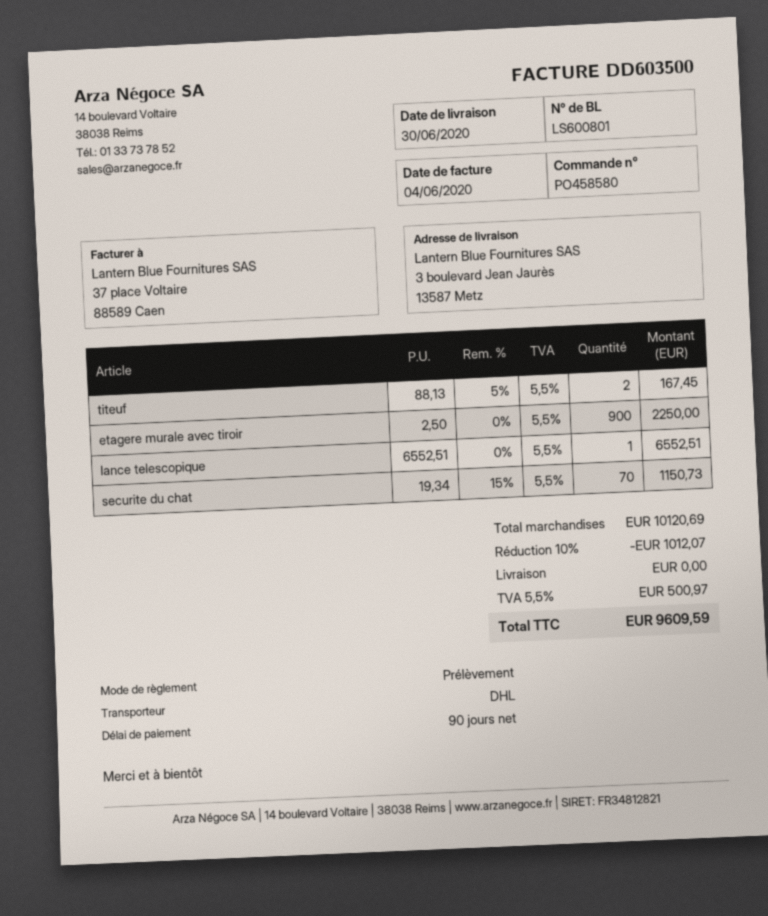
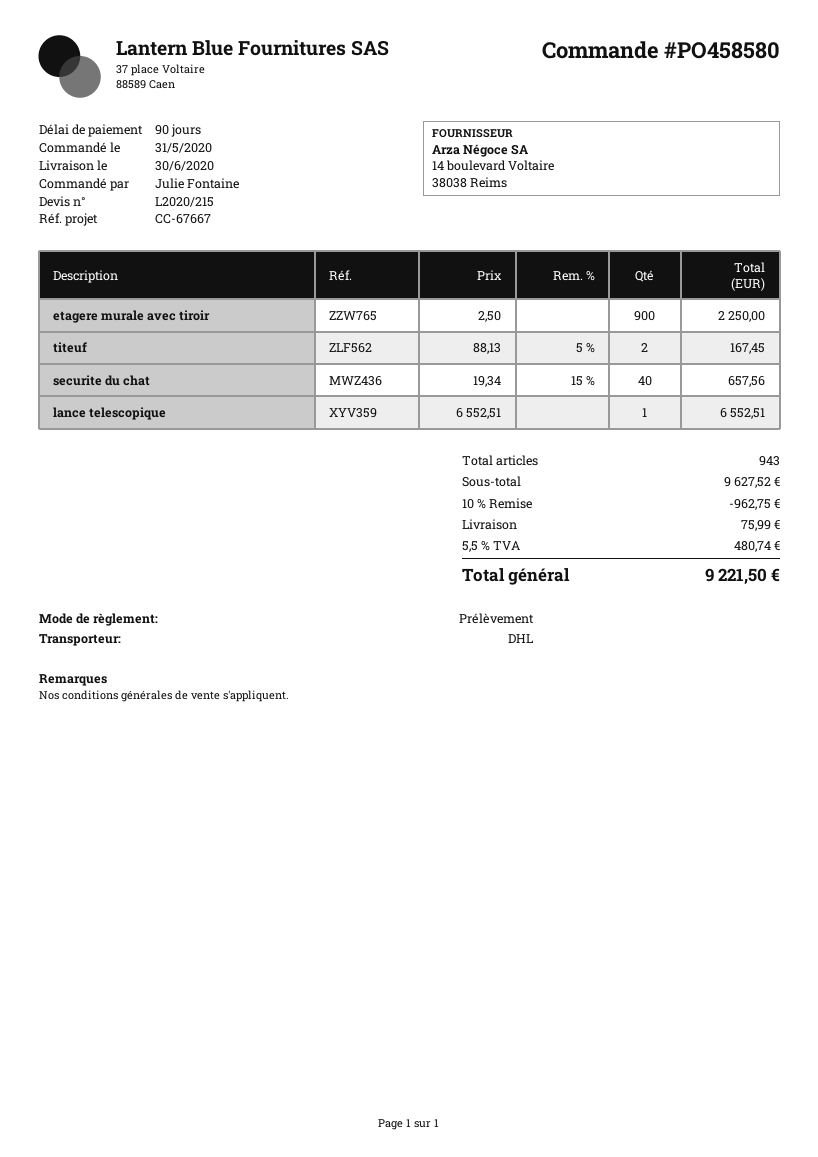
securite du chat: 70 x 19.34 - 15% = 1150.73 -> 40 x 19.34 - 15% = 657.56
subtotal: 10120.69 -> 9627.52
discount: 10% = 1012.07 -> 10% = 962.75
shipping: 0.00 -> 75.99
tax: 5.5% = 500.97 -> 5.5% = 480.74
total: 9609.59 -> 9221.50

